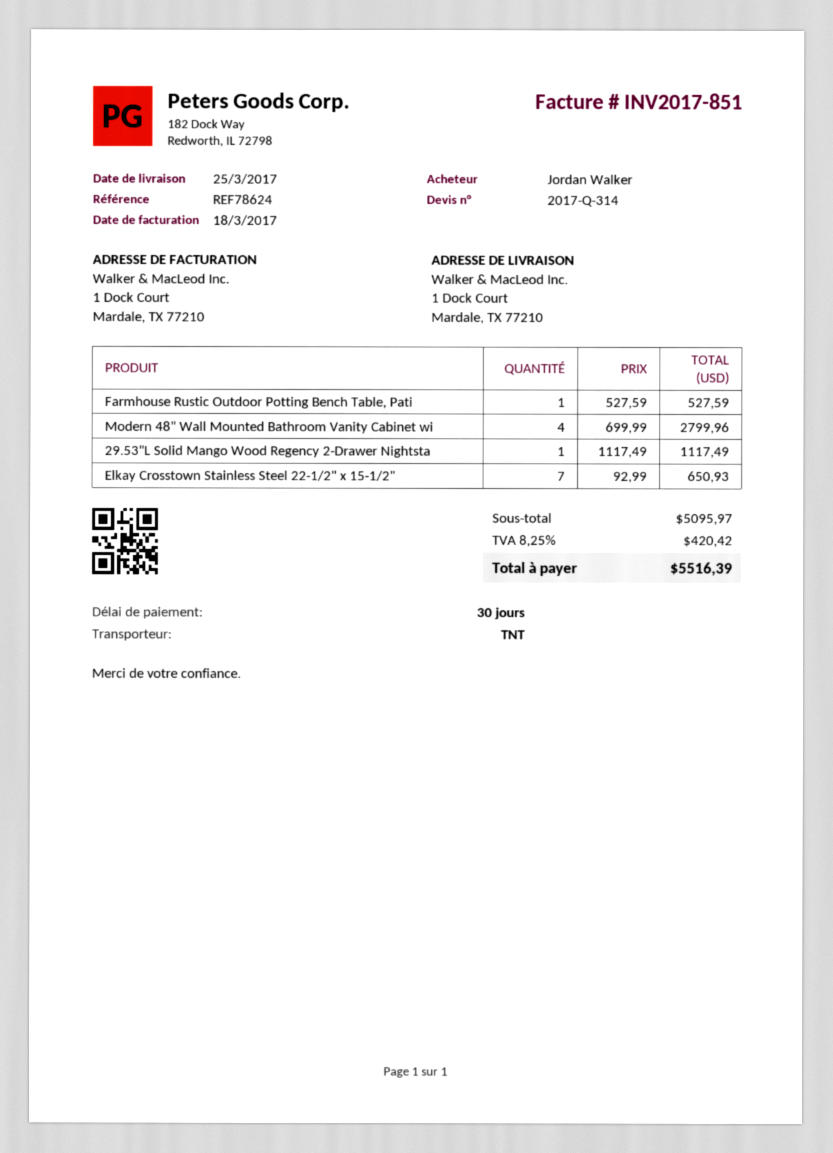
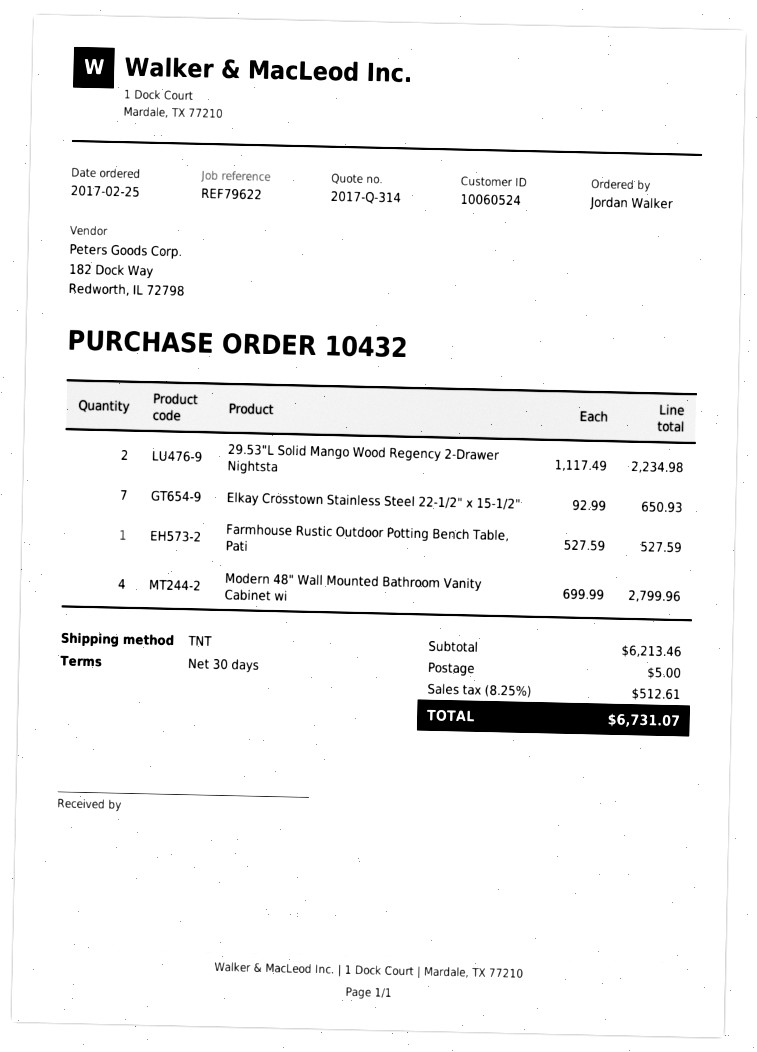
reference: REF78624 -> REF79622
29.53"L Solid Mango Wood Regency 2-Drawer Nightsta: 1 x 1117.49 = 1117.49 -> 2 x 1117.49 = 2234.98
subtotal: 5095.97 -> 6213.46
shipping: none -> 5.00
tax: 8.25% = 420.42 -> 8.25% = 512.61
total: 5516.39 -> 6731.07

